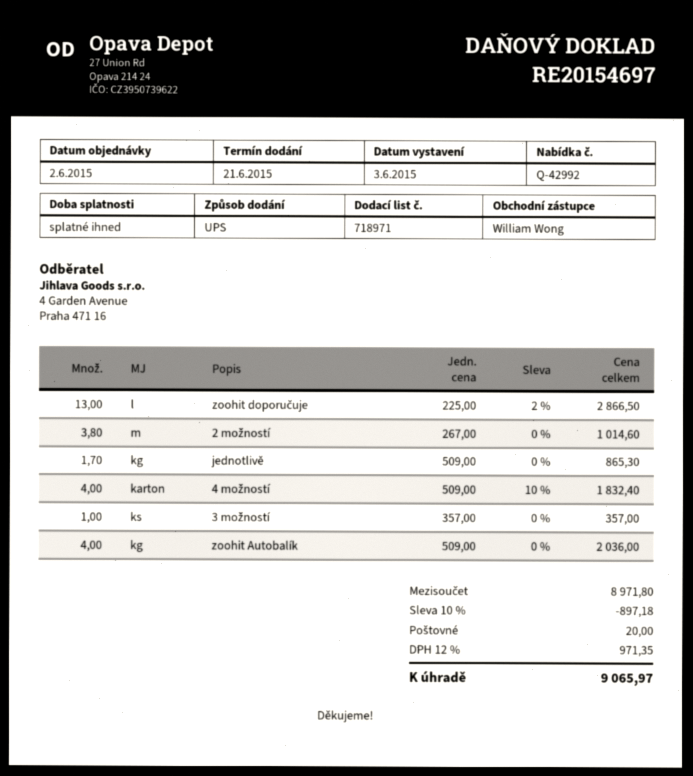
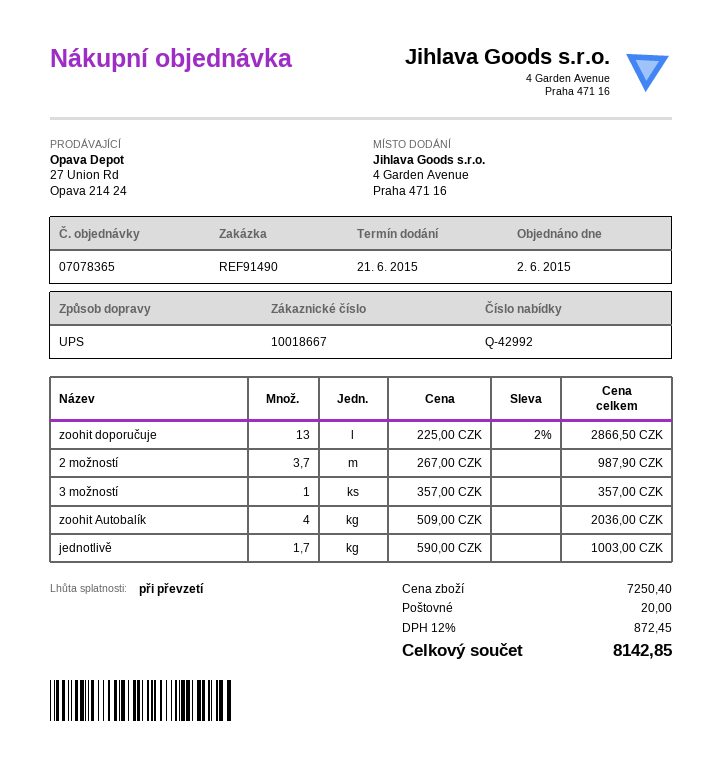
2 možností: 3.8 x 267.00 = 1014.60 -> 3.7 x 267.00 = 987.90
jednotlivě: 1.7 x 509.00 = 865.30 -> 1.7 x 590.00 = 1003.00
4 možností: 4 x 509.00 - 10% = 1832.40 -> none
subtotal: 8971.80 -> 7250.40
discount: 10% = 897.18 -> none
tax: 12% = 971.35 -> 12% = 872.45
total: 9065.97 -> 8142.85

